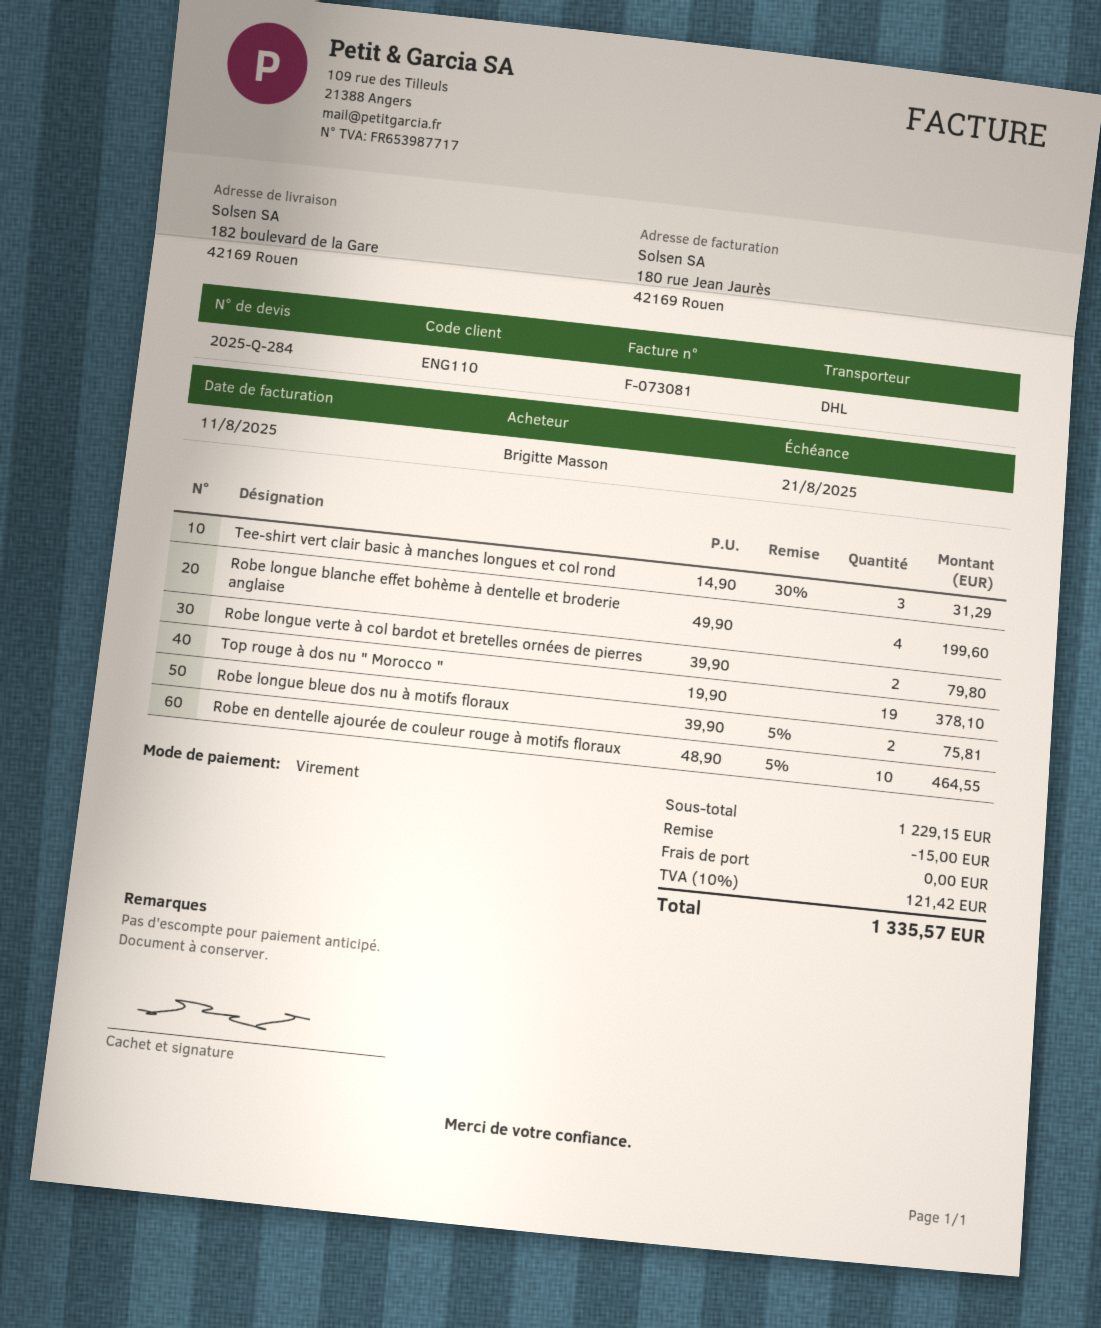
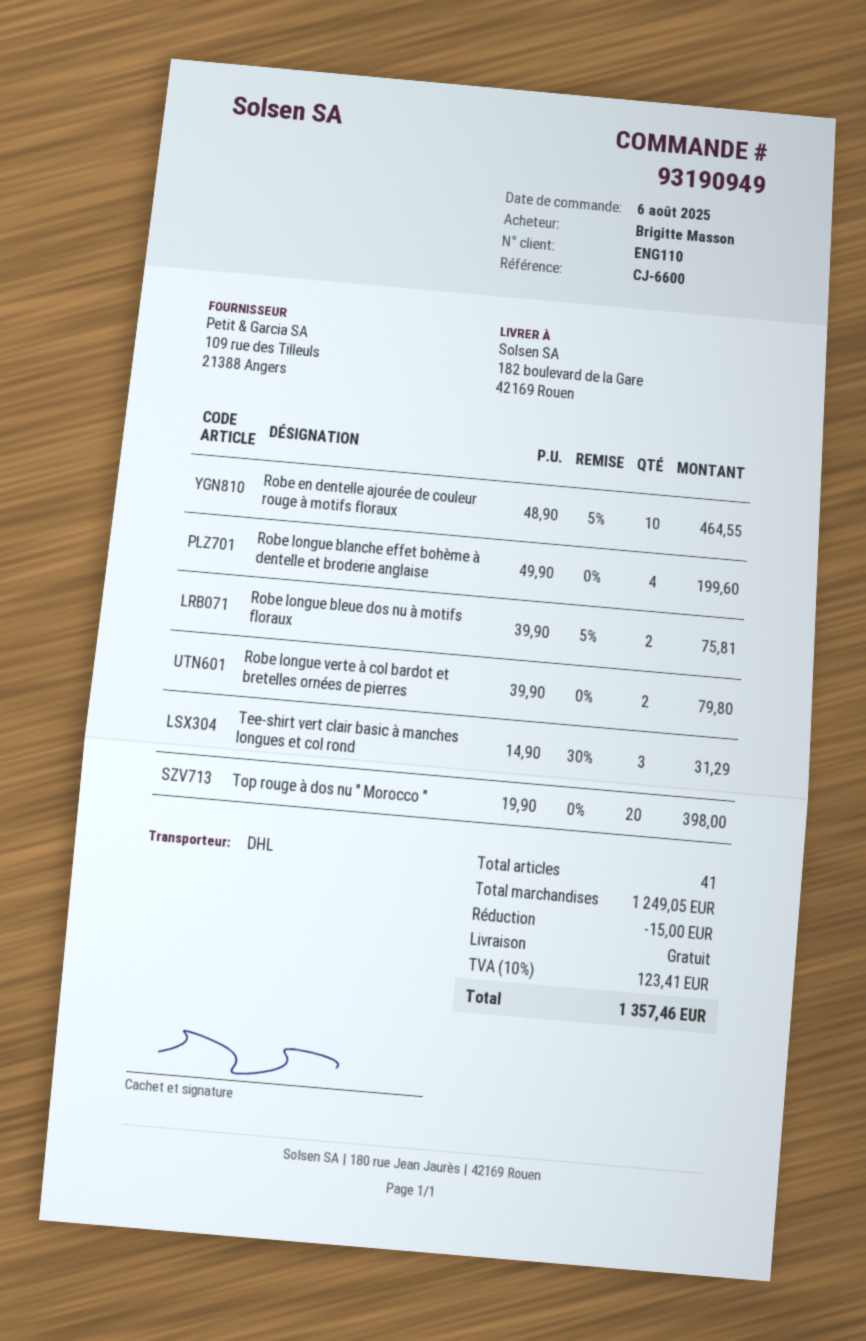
Top rouge à dos nu " Morocco ": 19 x 19.90 = 378.10 -> 20 x 19.90 = 398.00
subtotal: 1229.15 -> 1249.05
tax: 10% = 121.42 -> 10% = 123.41
total: 1335.57 -> 1357.46

